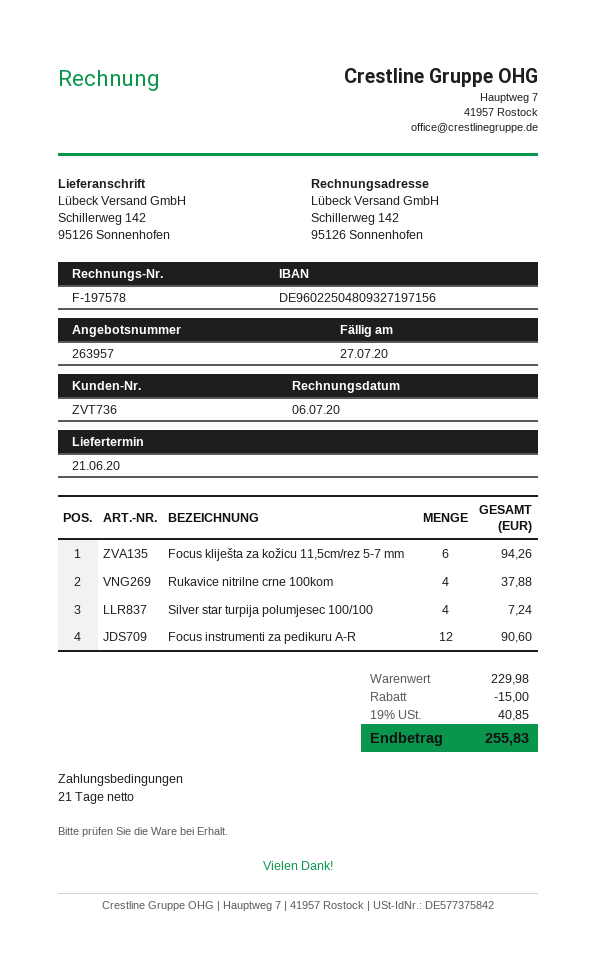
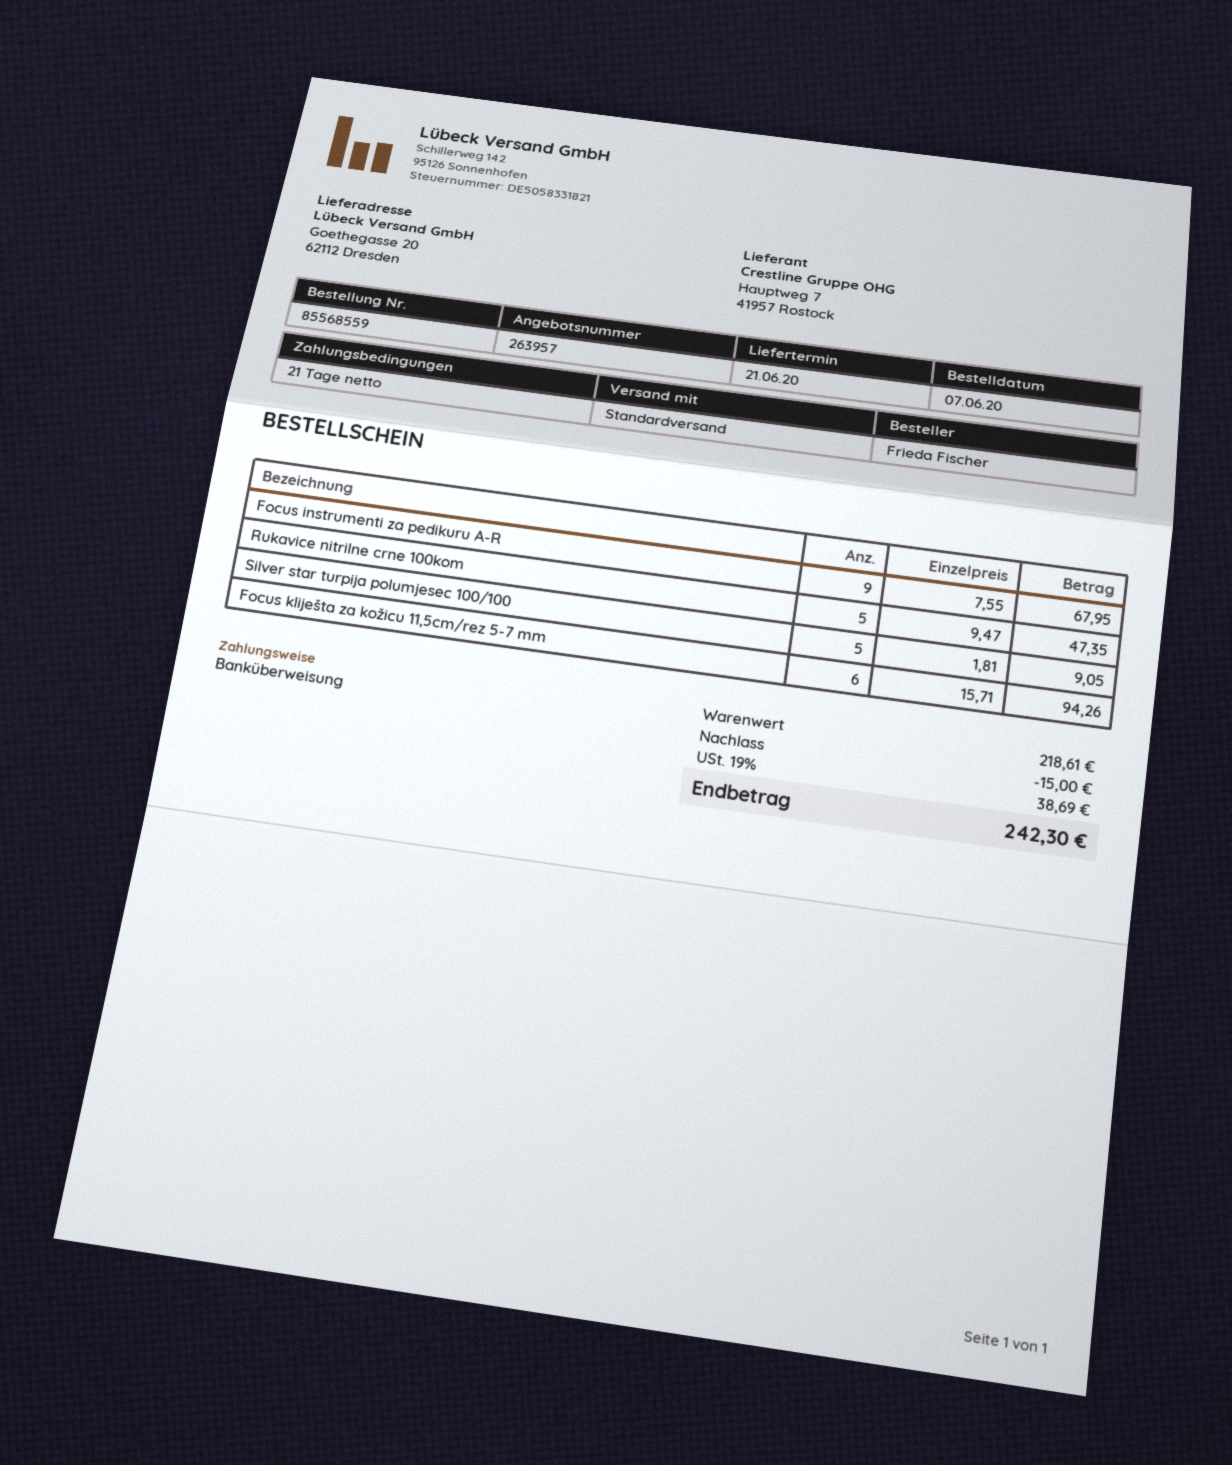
ship to: Schillerweg 142, 95126 Sonnenhofen -> Goethegasse 20, 62112 Dresden
Rukavice nitrilne crne 100kom: 4 for 37.88 -> 5 for 47.35
Silver star turpija polumjesec 100/100: 4 for 7.24 -> 5 for 9.05
Focus instrumenti za pedikuru A-R: 12 for 90.60 -> 9 for 67.95
subtotal: 229.98 -> 218.61
tax: 19% = 40.85 -> 19% = 38.69
total: 255.83 -> 242.30

